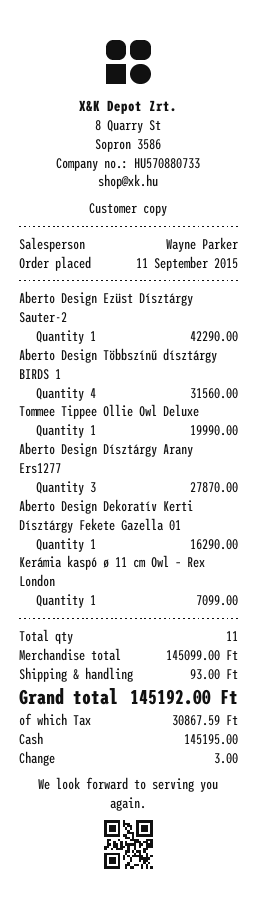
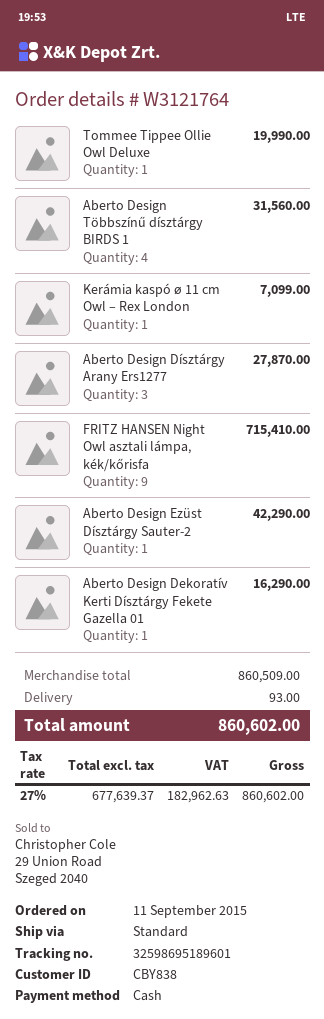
FRITZ HANSEN Night Owl asztali lámpa, kék/kőrisfa: none -> 9 for 715410.00
subtotal: 145099.00 -> 860509.00
tax: 30867.59 -> 182962.63
total: 145192.00 -> 860602.00

